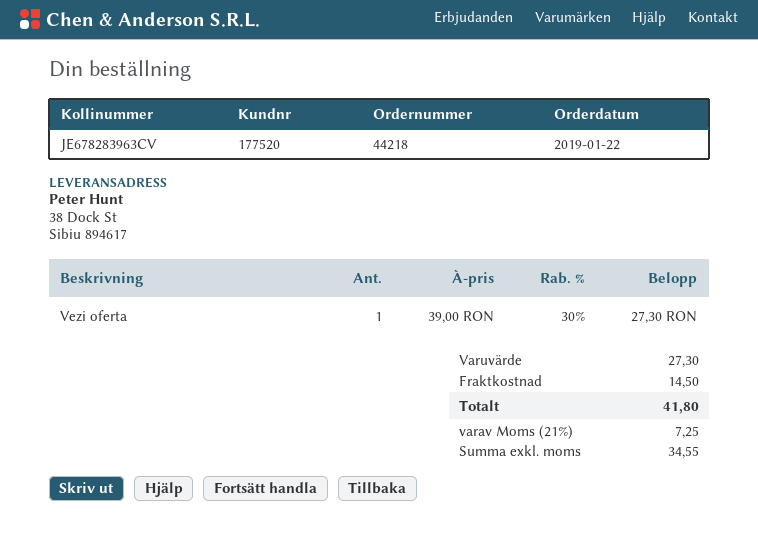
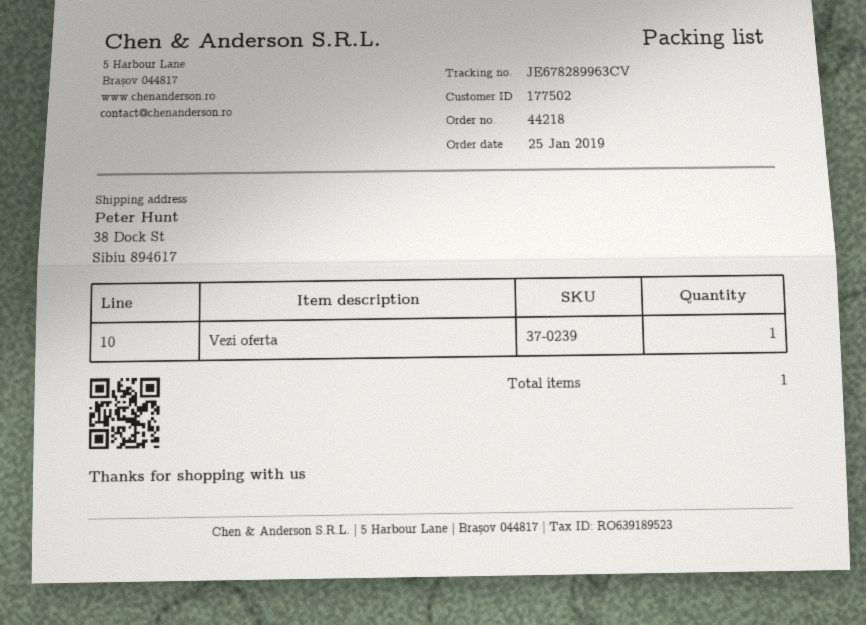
order date: 2019-01-22 -> 2019-01-25
customer number: 177520 -> 177502
tracking number: JE678283963CV -> JE678289963CV

